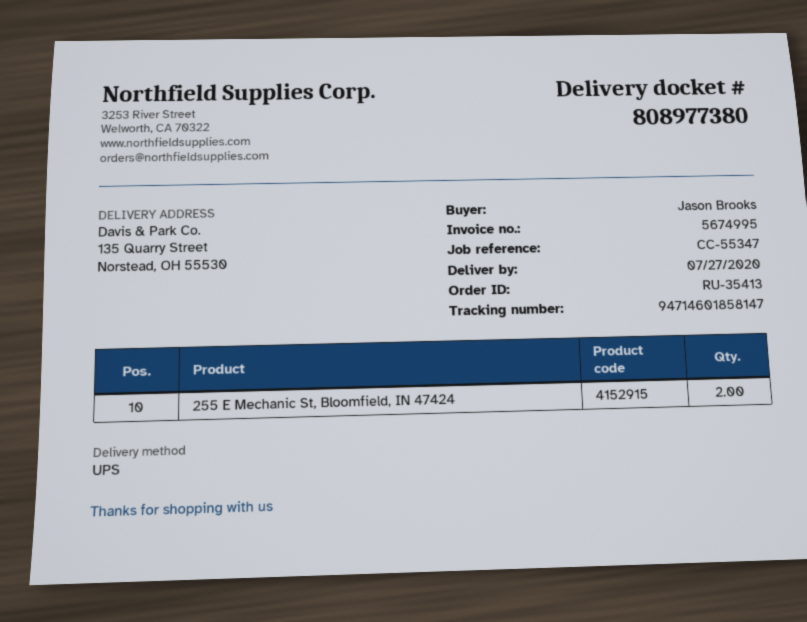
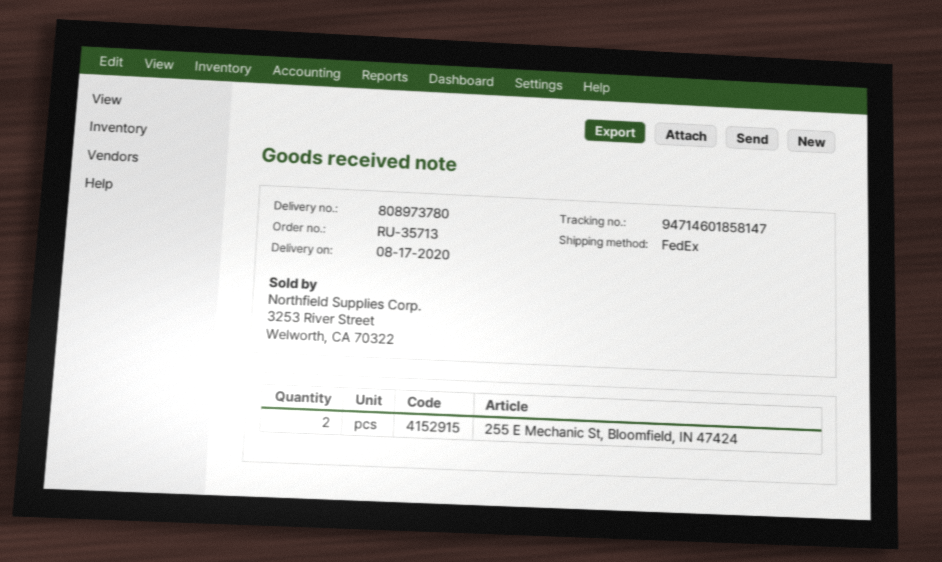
order number: RU-35413 -> RU-35713
delivery note number: 808977380 -> 808973780
delivery date: 2020-07-27 -> 2020-08-17
shipping method: UPS -> FedEx

